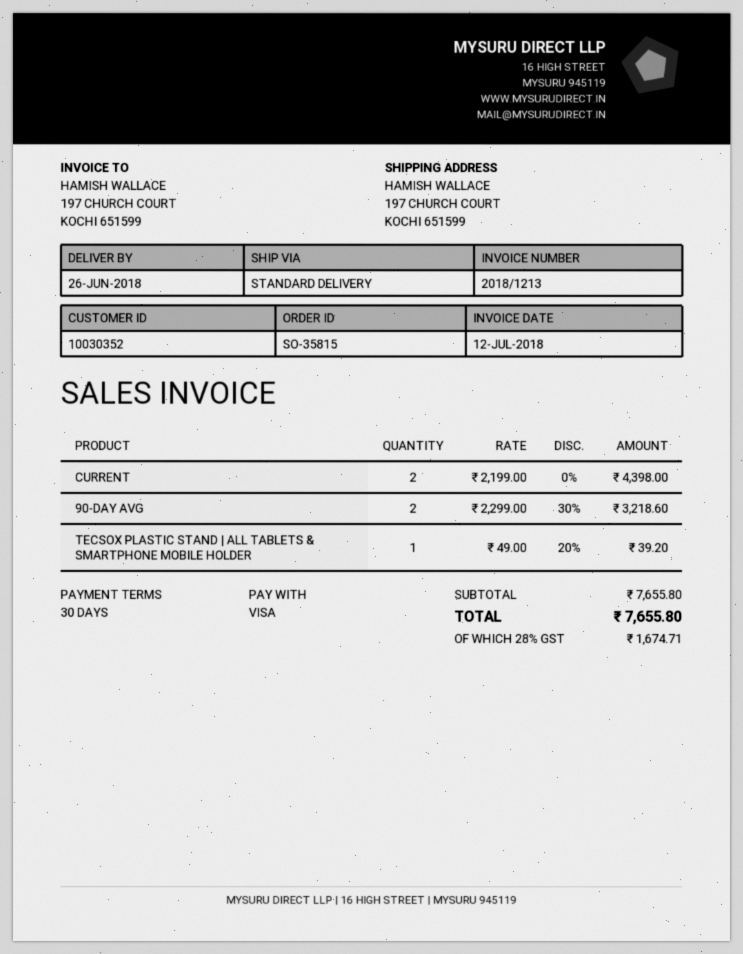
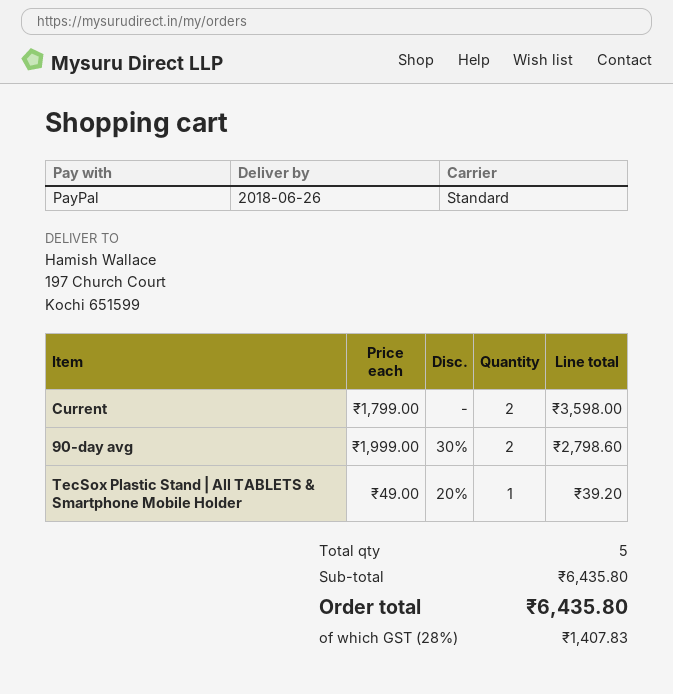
payment method: Visa -> PayPal
CURRENT: 2 x 2199.00 = 4398.00 -> 2 x 1799.00 = 3598.00
90-DAY AVG: 2 x 2299.00 - 30% = 3218.60 -> 2 x 1999.00 - 30% = 2798.60
subtotal: 7655.80 -> 6435.80
tax: 28% = 1674.71 -> 28% = 1407.83
total: 7655.80 -> 6435.80

